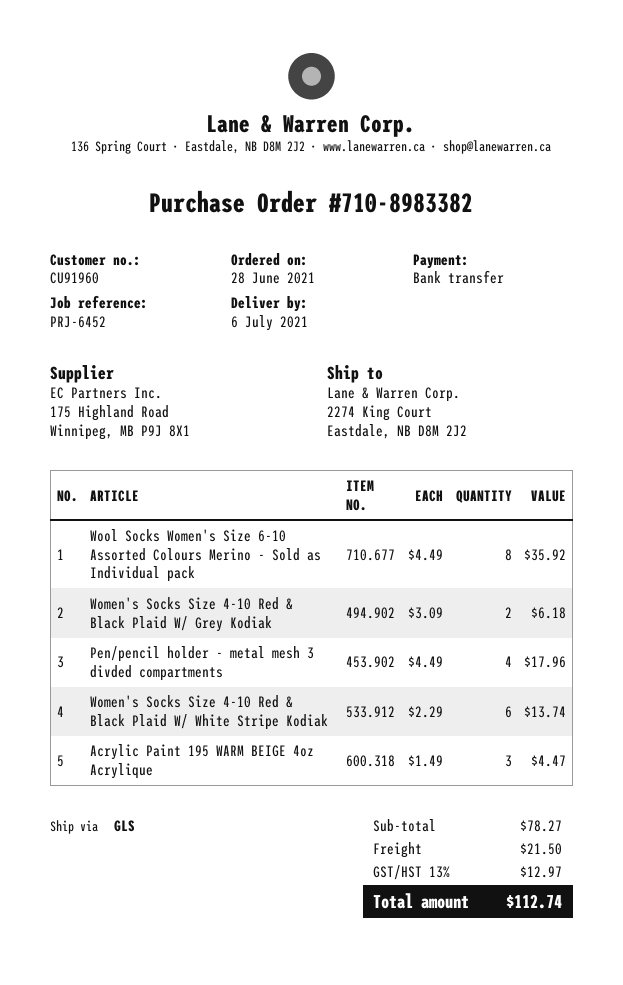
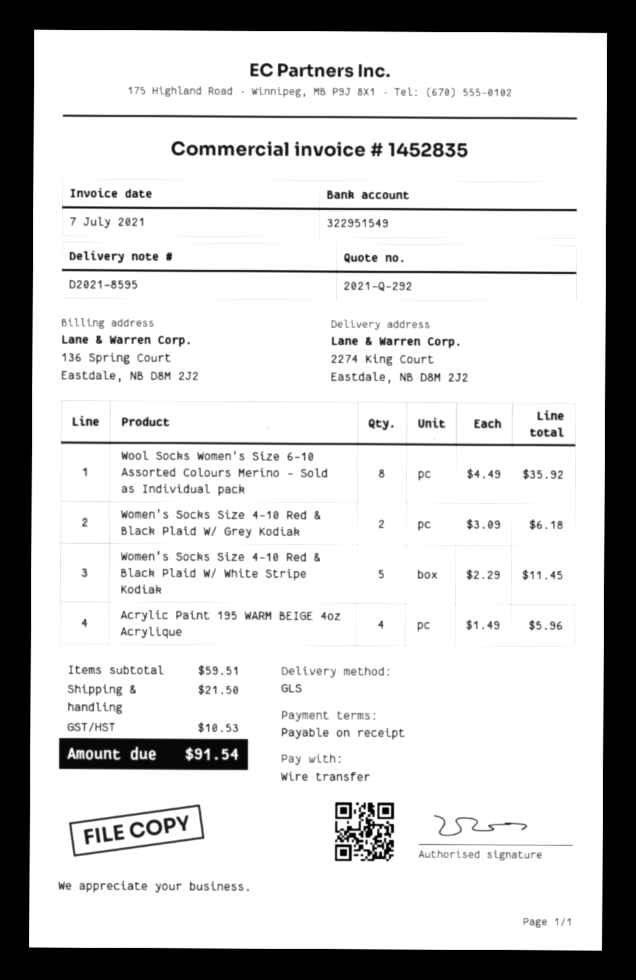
Pen/pencil holder - metal mesh 3 divded compartments: 4 x 4.49 = 17.96 -> none
Women's Socks Size 4-10 Red & Black Plaid W/ White Stripe Kodiak: 6 x 2.29 = 13.74 -> 5 x 2.29 = 11.45
Acrylic Paint 195 WARM BEIGE 4oz Acrylique: 3 x 1.49 = 4.47 -> 4 x 1.49 = 5.96
subtotal: 78.27 -> 59.51
tax: 12.97 -> 10.53
total: 112.74 -> 91.54

